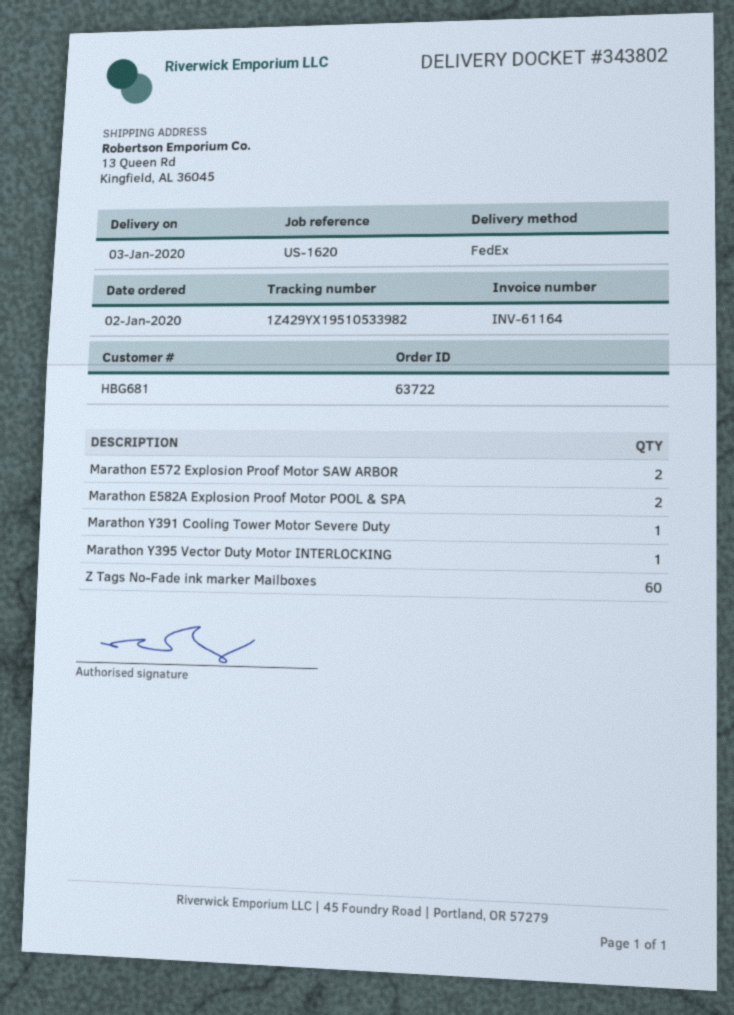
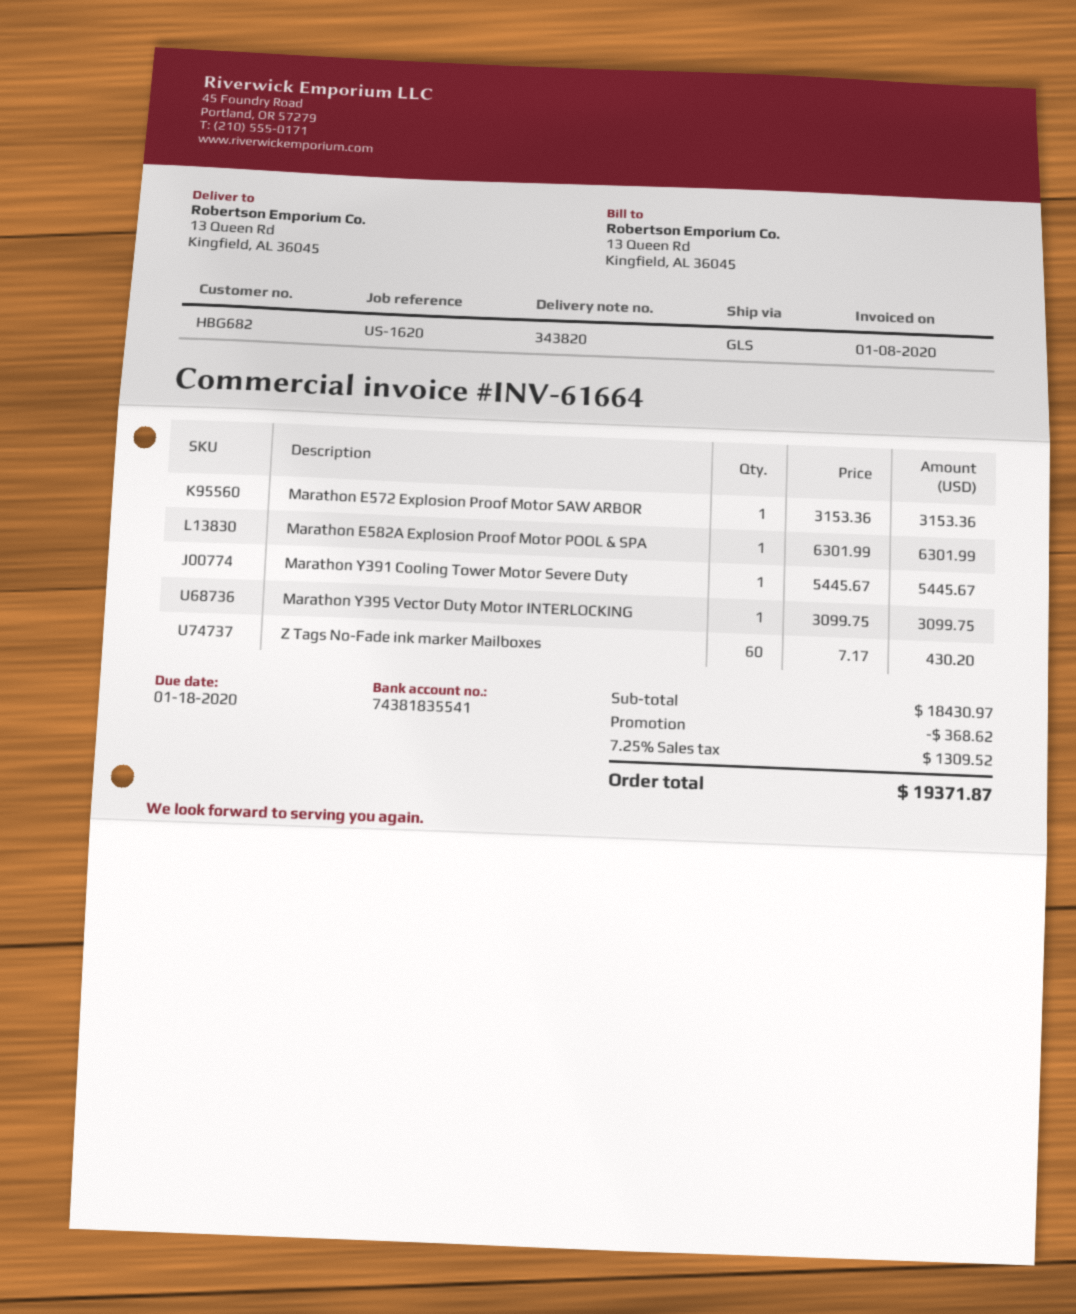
delivery note number: 343802 -> 343820
invoice number: INV-61164 -> INV-61664
customer number: HBG681 -> HBG682
shipping method: FedEx -> GLS
Marathon E572 Explosion Proof Motor SAW ARBOR: 2 -> 1
Marathon E582A Explosion Proof Motor POOL & SPA: 2 -> 1

